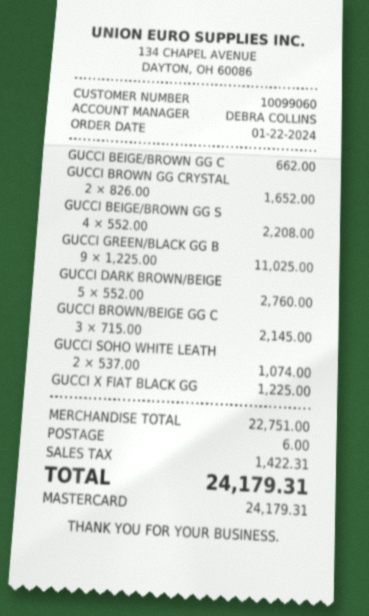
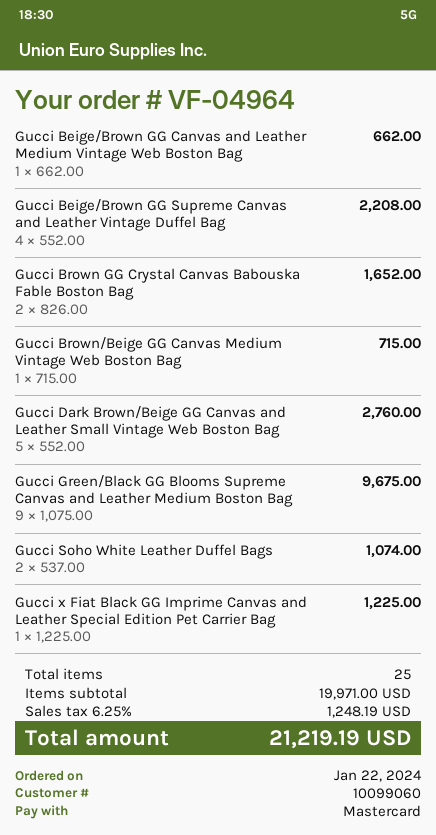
GUCCI GREEN/BLACK GG B: 9 x 1225.00 = 11025.00 -> 9 x 1075.00 = 9675.00
GUCCI BROWN/BEIGE GG C: 3 x 715.00 = 2145.00 -> 1 x 715.00 = 715.00
subtotal: 22751.00 -> 19971.00
shipping: 6.00 -> none
tax: 1422.31 -> 1248.19
total: 24179.31 -> 21219.19

